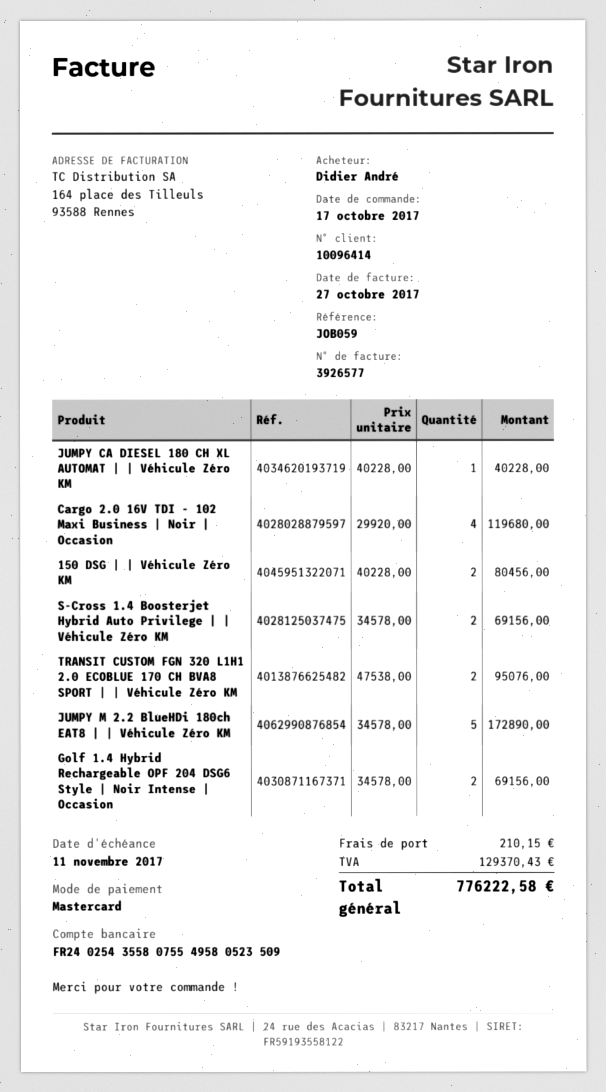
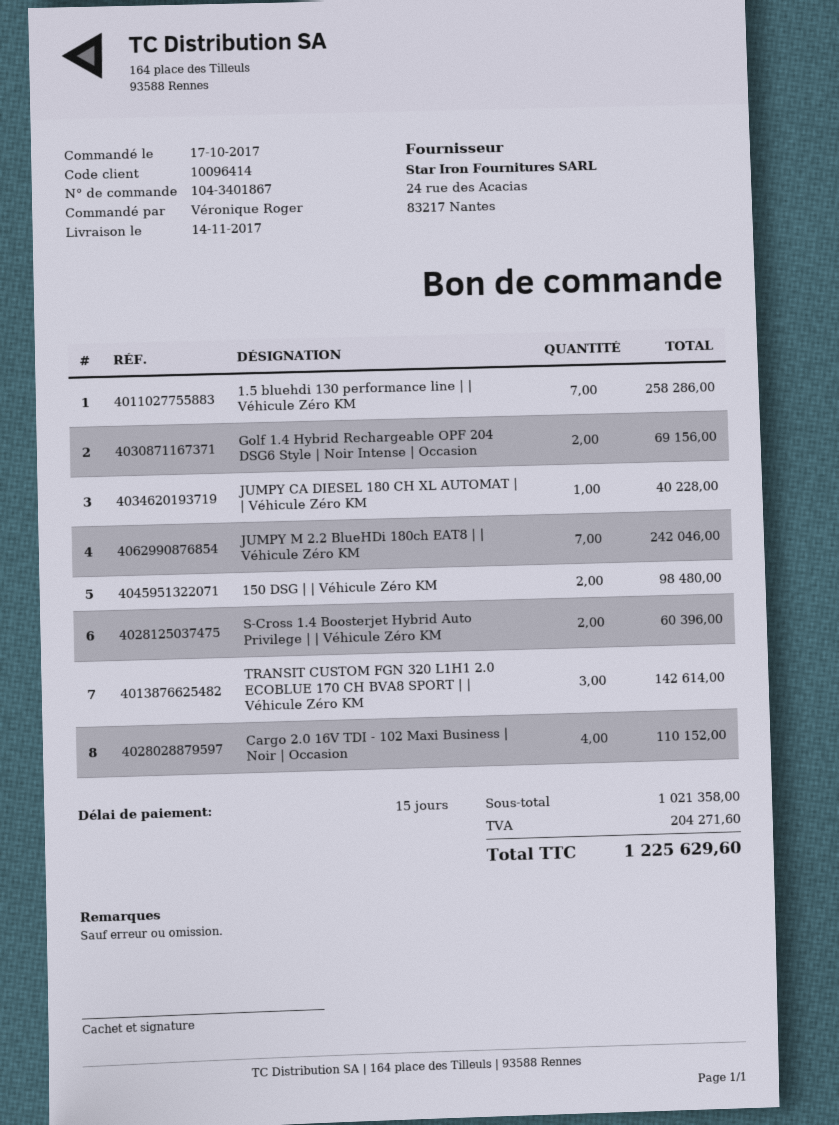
ordered by: Didier André -> Véronique Roger
Cargo 2.0 16V TDI - 102 Maxi Business | Noir | Occasion: 4 for 119680.00 -> 4 for 110152.00
150 DSG | | Véhicule Zéro KM: 2 for 80456.00 -> 2 for 98480.00
S-Cross 1.4 Boosterjet Hybrid Auto Privilege | | Véhicule Zéro KM: 2 for 69156.00 -> 2 for 60396.00
TRANSIT CUSTOM FGN 320 L1H1 2.0 ECOBLUE 170 CH BVA8 SPORT | | Véhicule Zéro KM: 2 for 95076.00 -> 3 for 142614.00
JUMPY M 2.2 BlueHDi 180ch EAT8 | | Véhicule Zéro KM: 5 for 172890.00 -> 7 for 242046.00
1.5 bluehdi 130 performance line | | Véhicule Zéro KM: none -> 7 for 258286.00
shipping: 210.15 -> none
tax: 129370.43 -> 204271.60
total: 776222.58 -> 1225629.60

